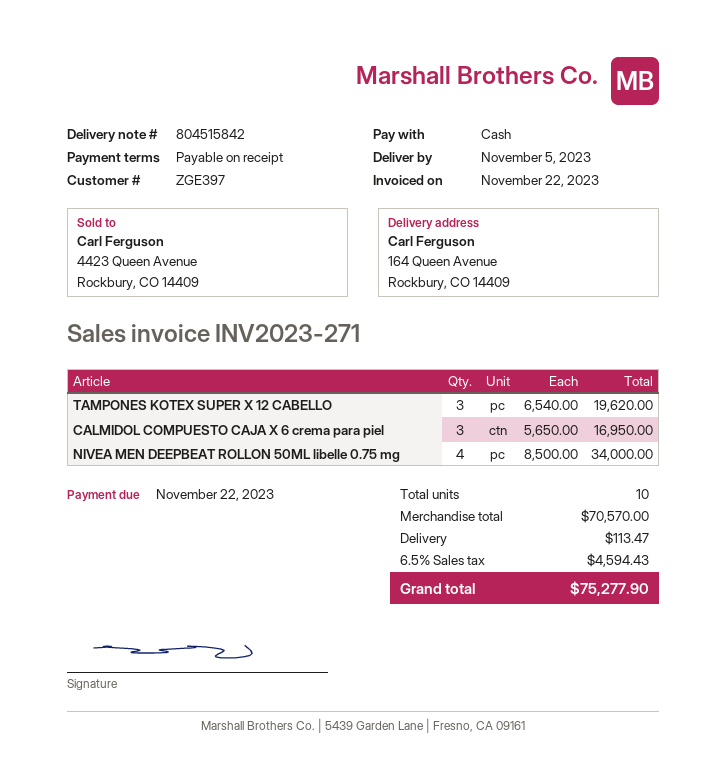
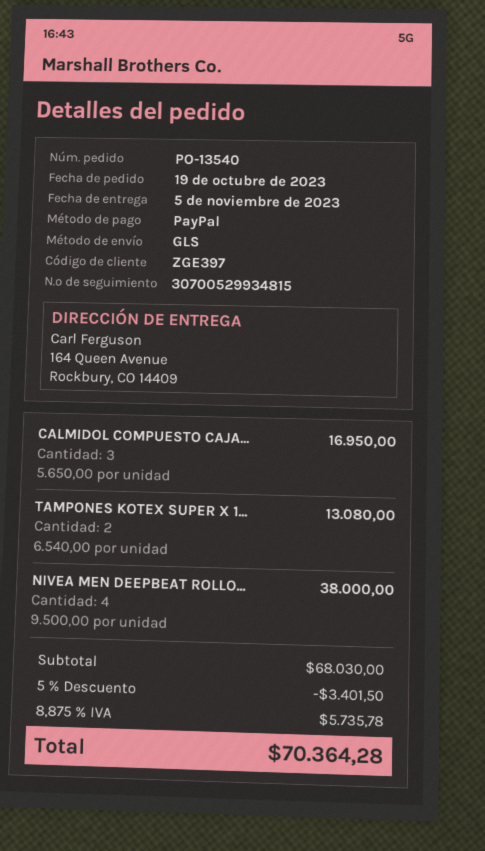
payment method: cash -> PayPal
TAMPONES KOTEX SUPER X 12 CABELLO: 3 x 6540.00 = 19620.00 -> 2 x 6540.00 = 13080.00
NIVEA MEN DEEPBEAT ROLLON 50ML libelle 0.75 mg: 4 x 8500.00 = 34000.00 -> 4 x 9500.00 = 38000.00
subtotal: 70570.00 -> 68030.00
discount: none -> 5% = 3401.50
shipping: 113.47 -> none
tax: 6.5% = 4594.43 -> 8.875% = 5735.78
total: 75277.90 -> 70364.28

